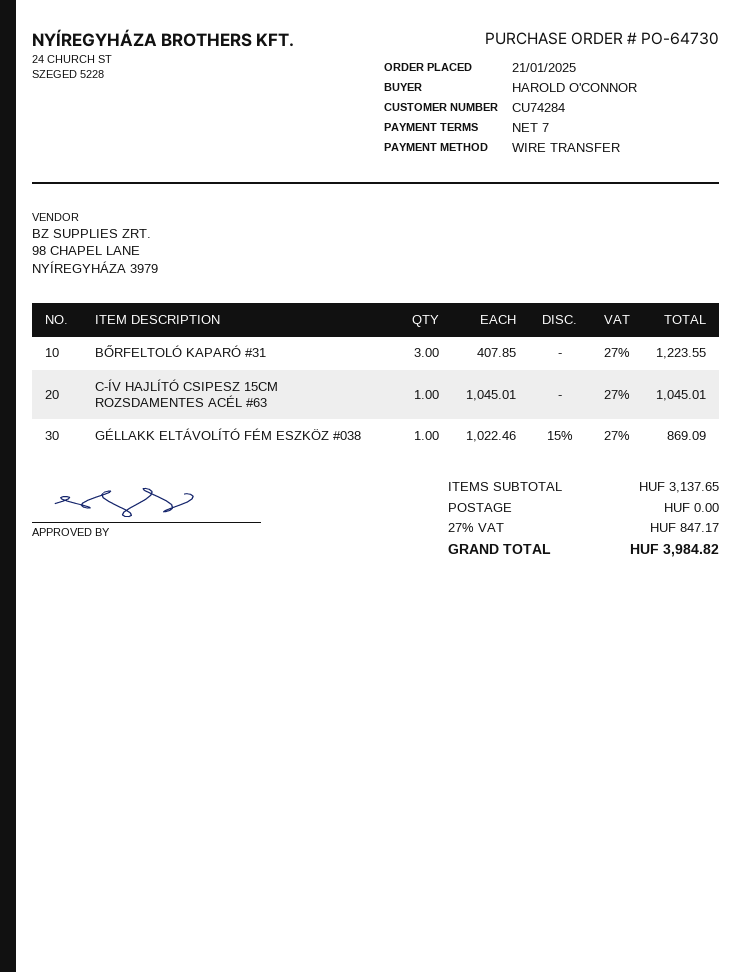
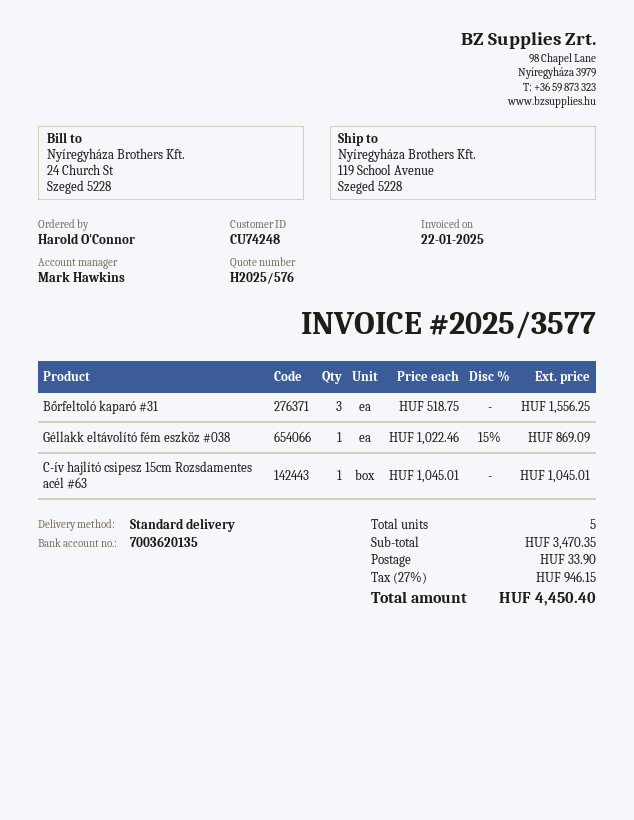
customer number: CU74284 -> CU74248
BŐRFELTOLÓ KAPARÓ #31: 3 x 407.85 = 1223.55 -> 3 x 518.75 = 1556.25
subtotal: 3137.65 -> 3470.35
shipping: 0.00 -> 33.90
tax: 27% = 847.17 -> 27% = 946.15
total: 3984.82 -> 4450.40

